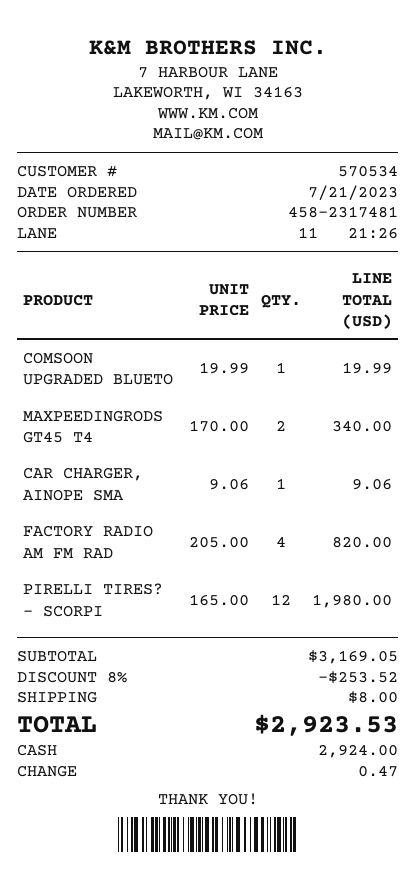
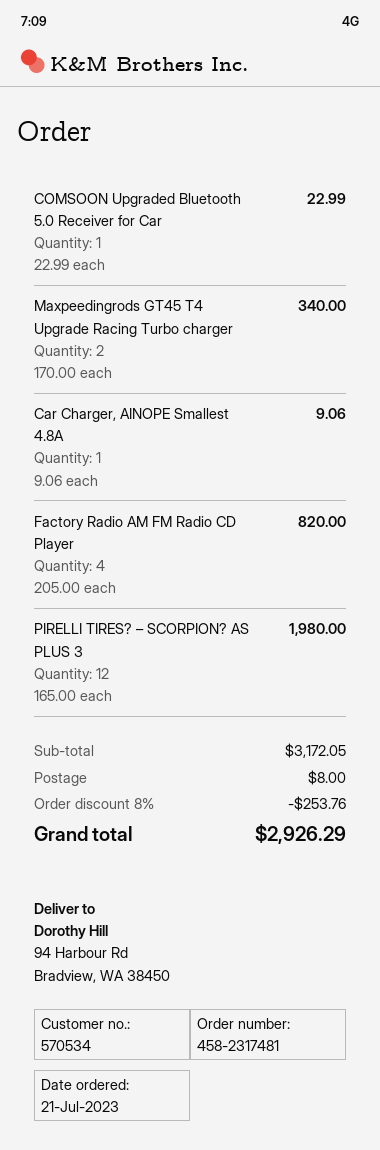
COMSOON UPGRADED BLUETO: 1 x 19.99 = 19.99 -> 1 x 22.99 = 22.99
subtotal: 3169.05 -> 3172.05
discount: 8% = 253.52 -> 8% = 253.76
total: 2923.53 -> 2926.29

